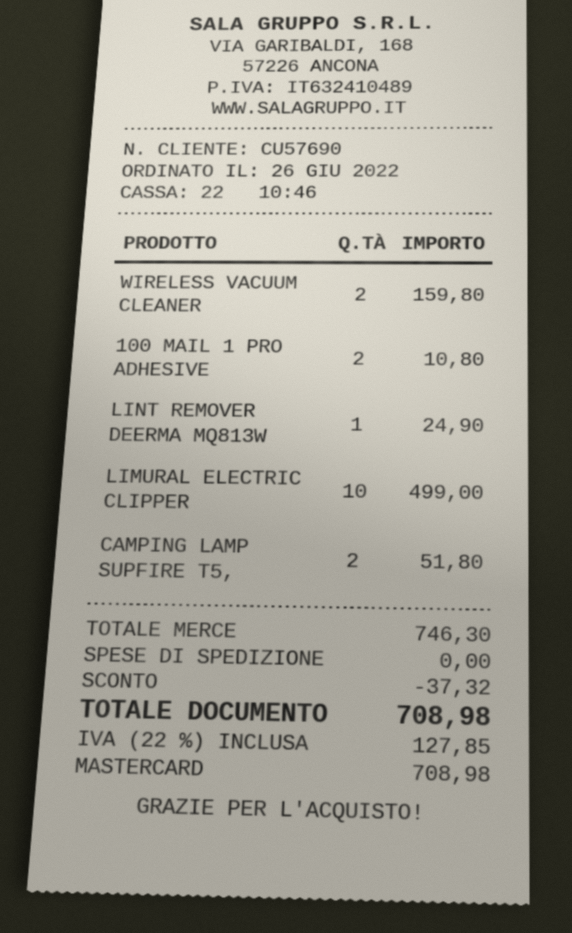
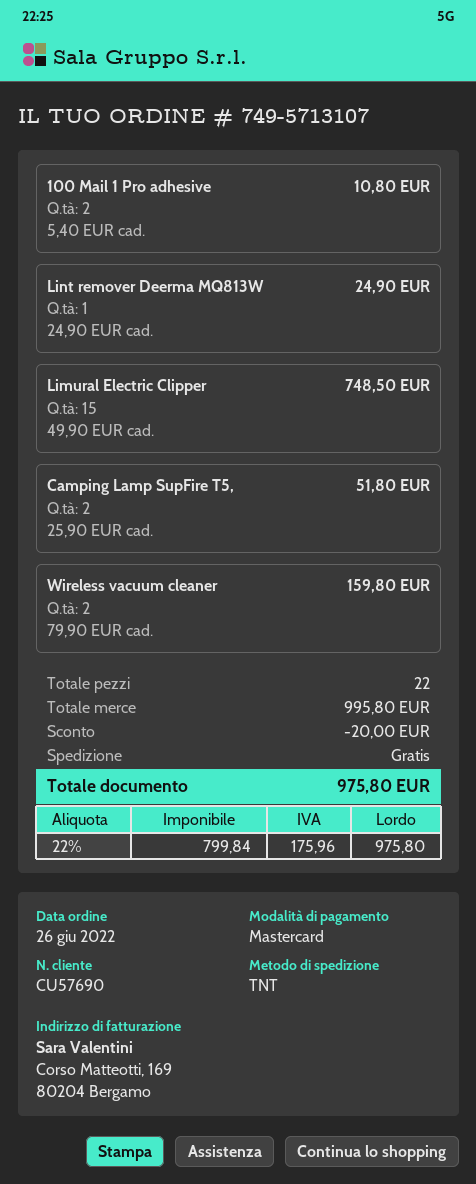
LIMURAL ELECTRIC CLIPPER: 10 for 499.00 -> 15 for 748.50
subtotal: 746.30 -> 995.80
discount: 37.32 -> 20.00
tax: 22% = 127.85 -> 22% = 175.96
total: 708.98 -> 975.80

